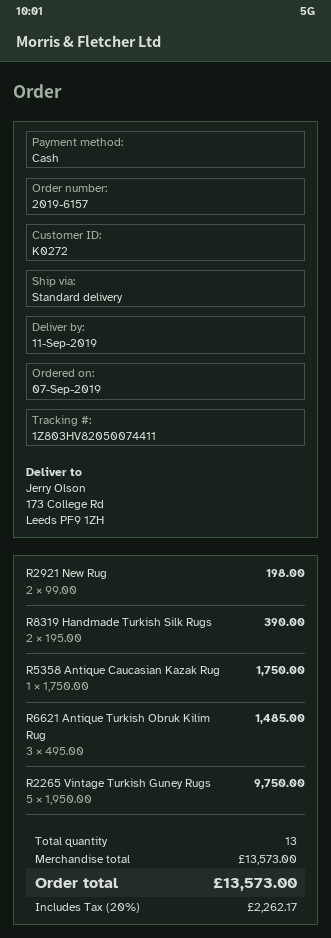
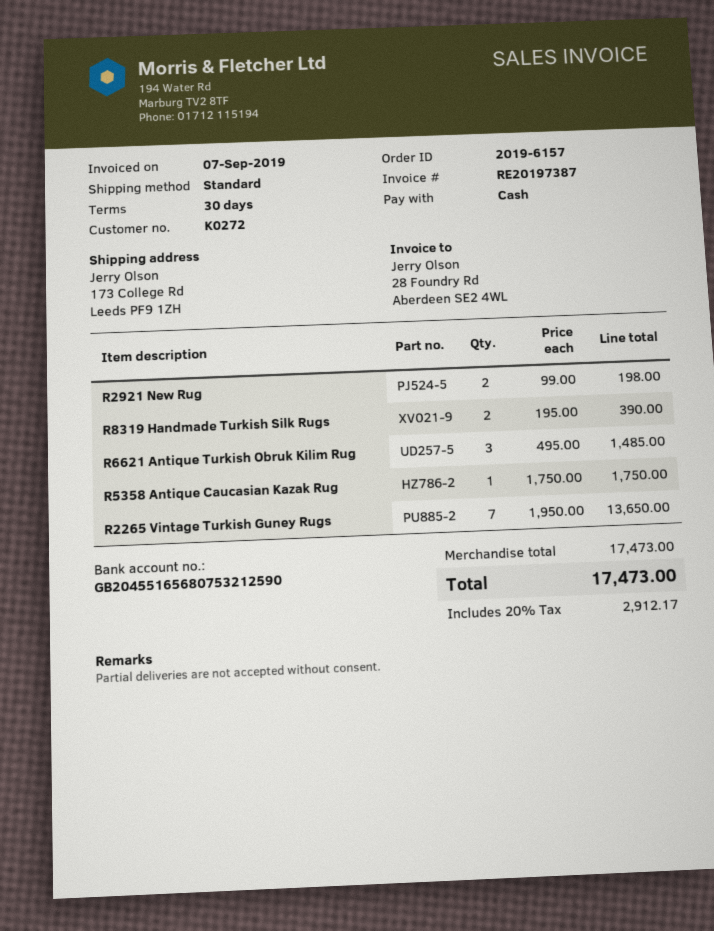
R2265 Vintage Turkish Guney Rugs: 5 x 1950.00 = 9750.00 -> 7 x 1950.00 = 13650.00
subtotal: 13573.00 -> 17473.00
tax: 20% = 2262.17 -> 20% = 2912.17
total: 13573.00 -> 17473.00

